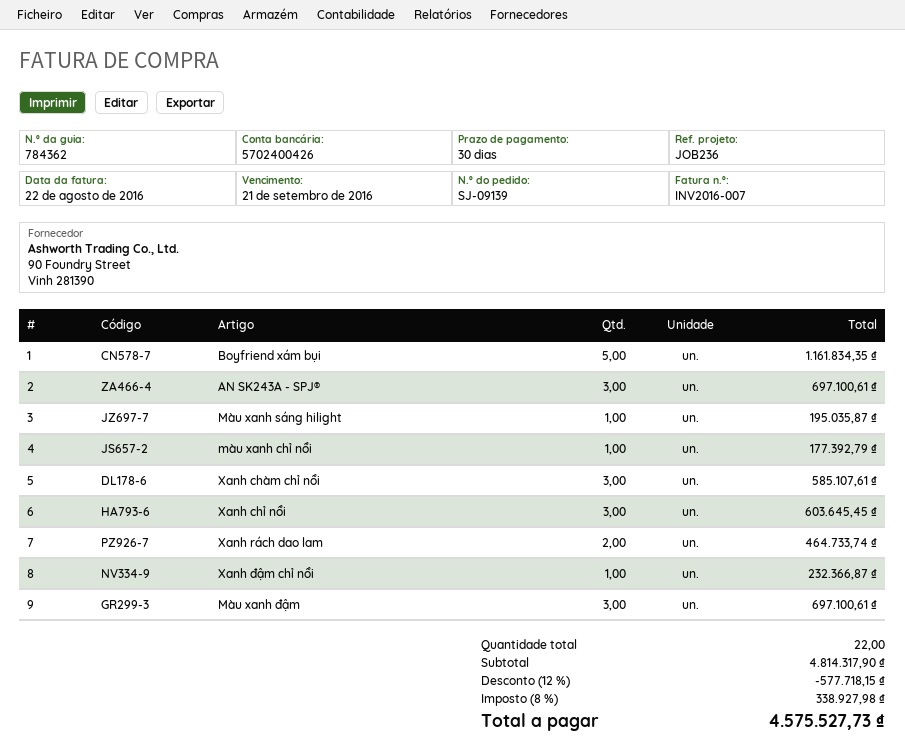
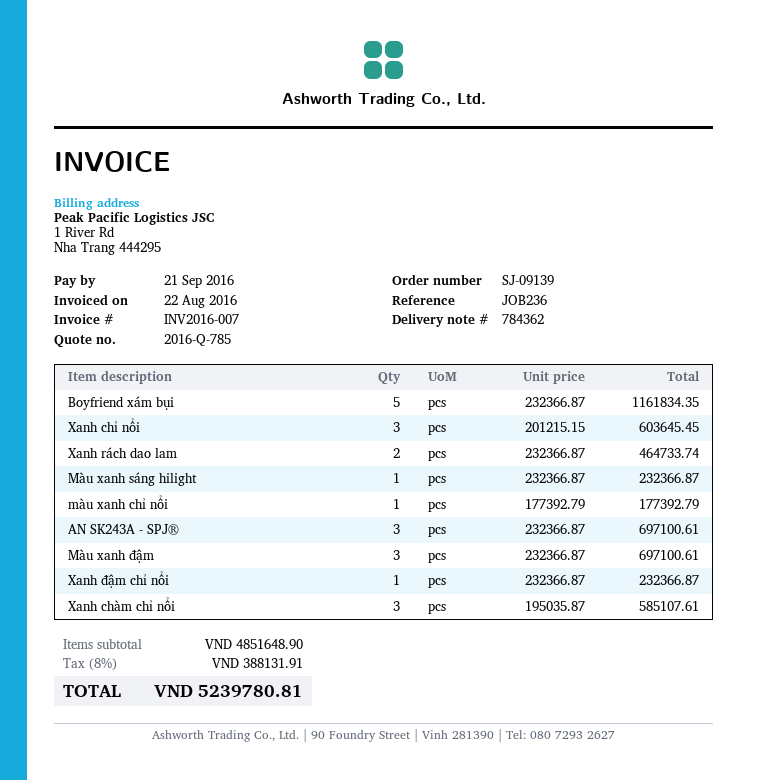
Màu xanh sáng hilight: 1 for 195035.87 -> 1 for 232366.87
subtotal: 4814317.90 -> 4851648.90
discount: 12% = 577718.15 -> none
tax: 8% = 338927.98 -> 8% = 388131.91
total: 4575527.73 -> 5239780.81

